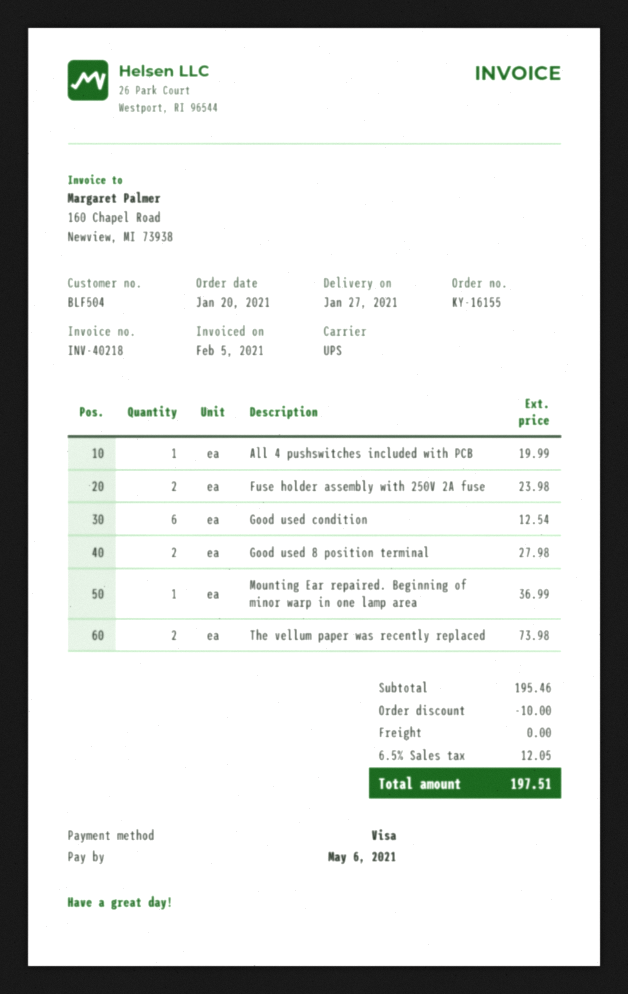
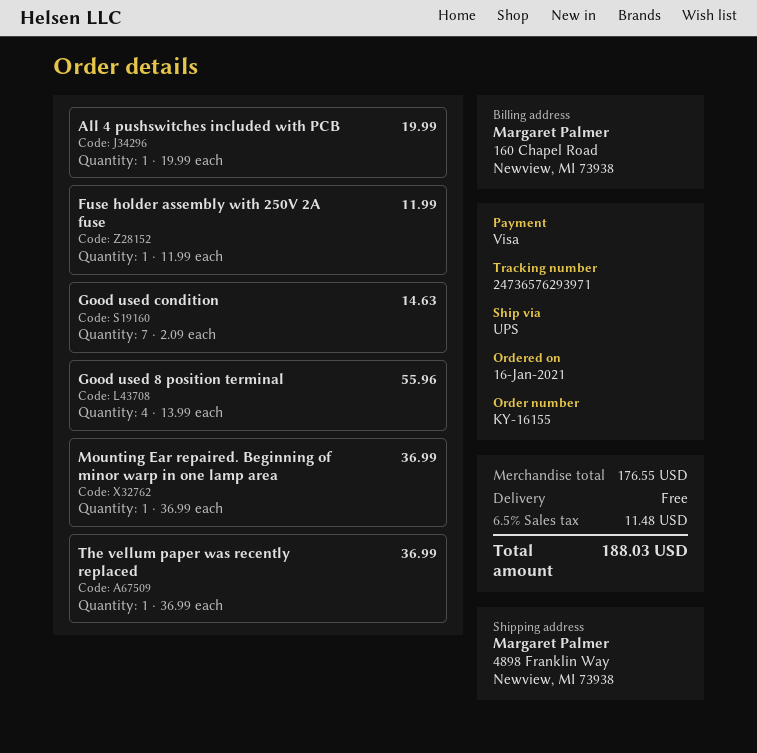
order date: 2021-01-20 -> 2021-01-16
Fuse holder assembly with 250V 2A fuse: 2 for 23.98 -> 1 for 11.99
Good used condition: 6 for 12.54 -> 7 for 14.63
Good used 8 position terminal: 2 for 27.98 -> 4 for 55.96
The vellum paper was recently replaced: 2 for 73.98 -> 1 for 36.99
subtotal: 195.46 -> 176.55
discount: 10.00 -> none
tax: 6.5% = 12.05 -> 6.5% = 11.48
total: 197.51 -> 188.03

